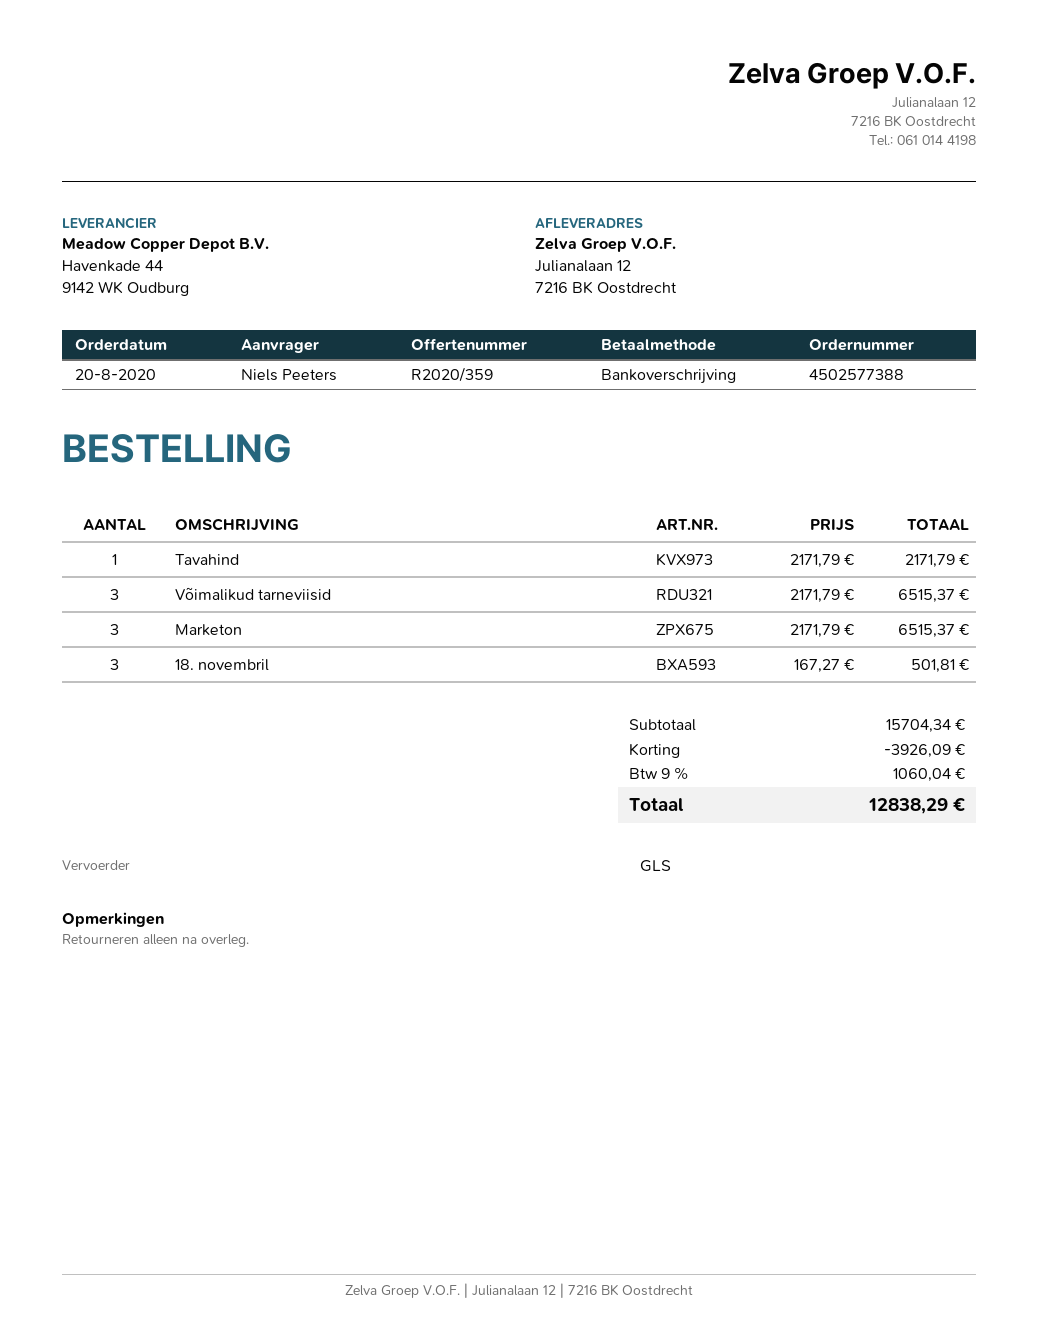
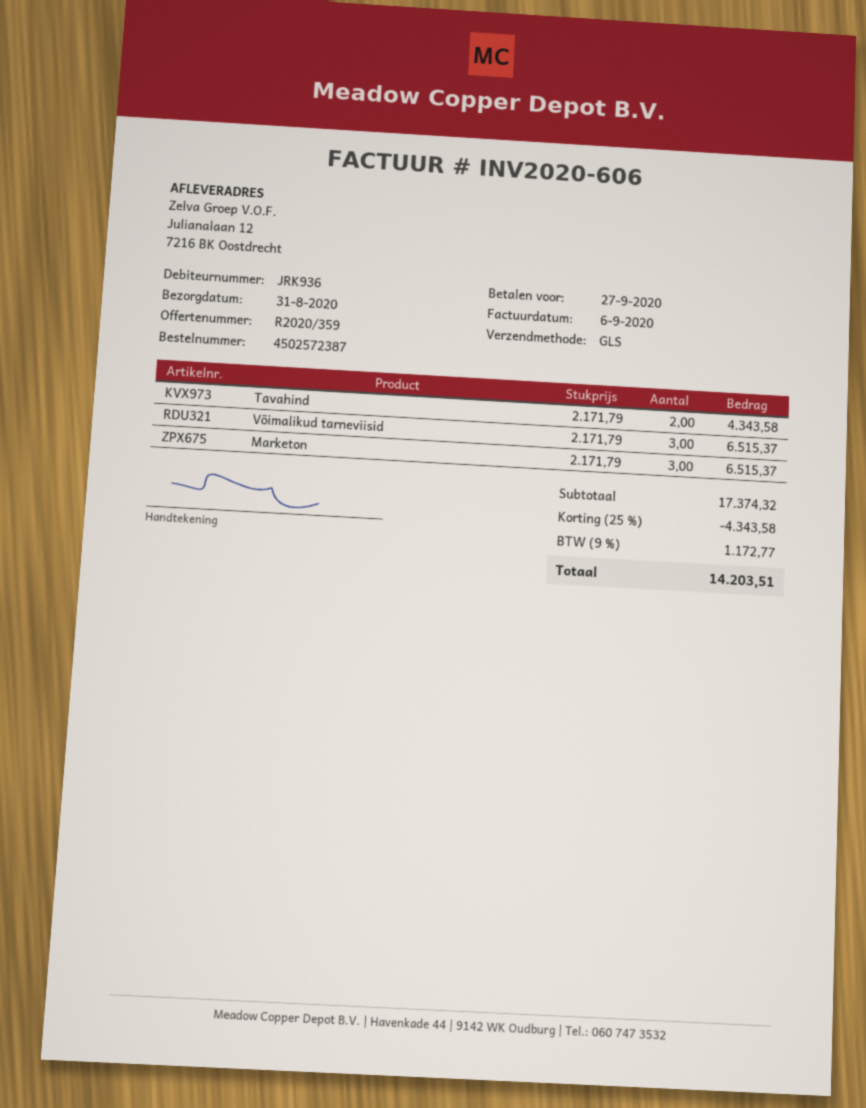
order number: 4502577388 -> 4502572387
Tavahind: 1 x 2171.79 = 2171.79 -> 2 x 2171.79 = 4343.58
18. novembril: 3 x 167.27 = 501.81 -> none
subtotal: 15704.34 -> 17374.32
discount: 3926.09 -> 4343.58
tax: 9% = 1060.04 -> 9% = 1172.77
total: 12838.29 -> 14203.51

